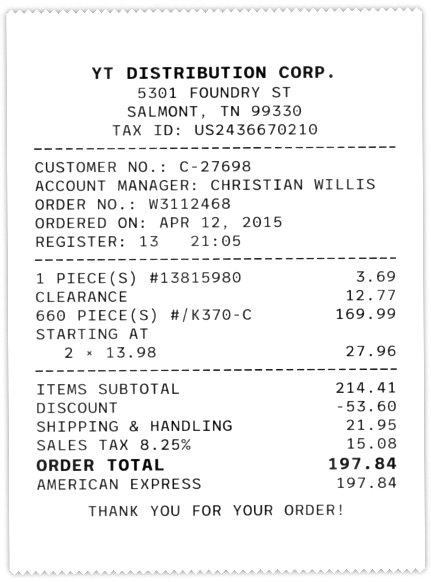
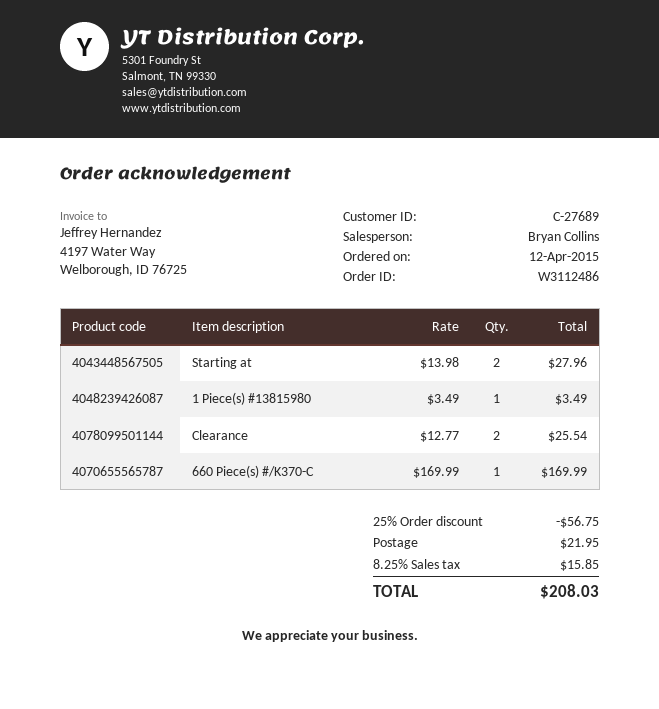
order number: W3112468 -> W3112486
customer number: C-27698 -> C-27689
sales rep: CHRISTIAN WILLIS -> Bryan Collins
1 PIECE(S) #13815980: 1 x 3.69 = 3.69 -> 1 x 3.49 = 3.49
CLEARANCE: 1 x 12.77 = 12.77 -> 2 x 12.77 = 25.54
discount: 53.60 -> 56.75
tax: 8.25% = 15.08 -> 8.25% = 15.85
total: 197.84 -> 208.03

